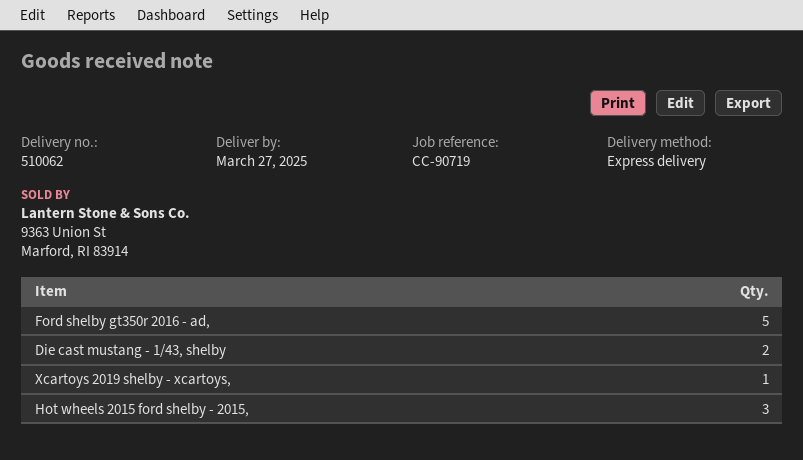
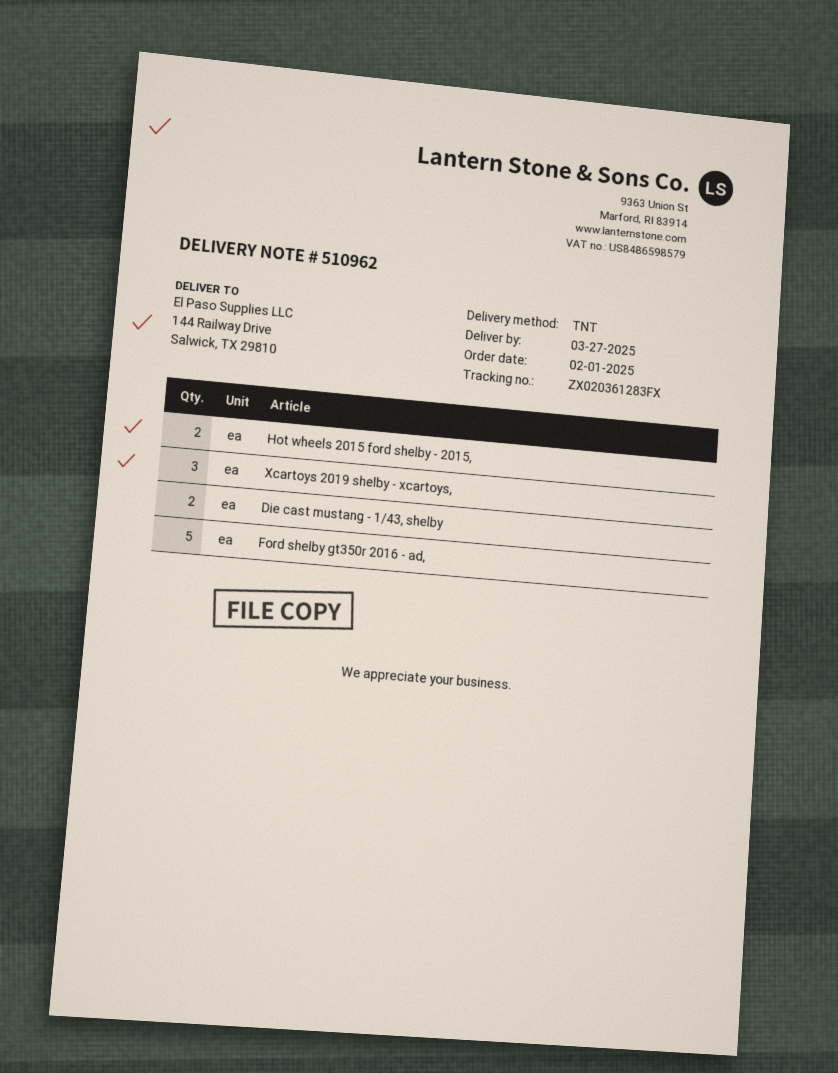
delivery note number: 510062 -> 510962
shipping method: express -> TNT
Xcartoys 2019 shelby - xcartoys,: 1 -> 3
Hot wheels 2015 ford shelby - 2015,: 3 -> 2

